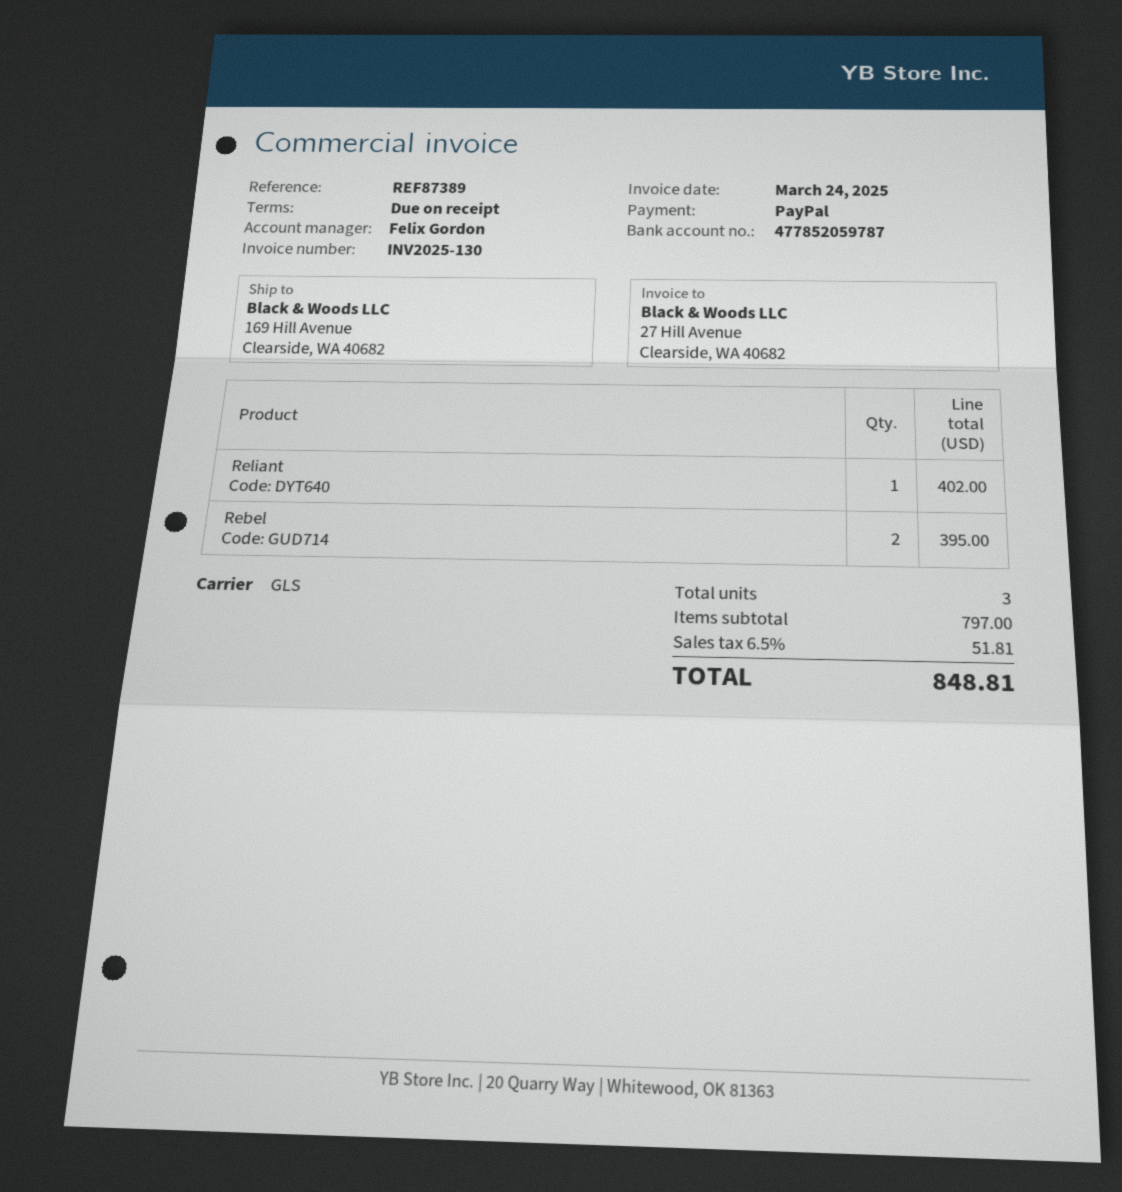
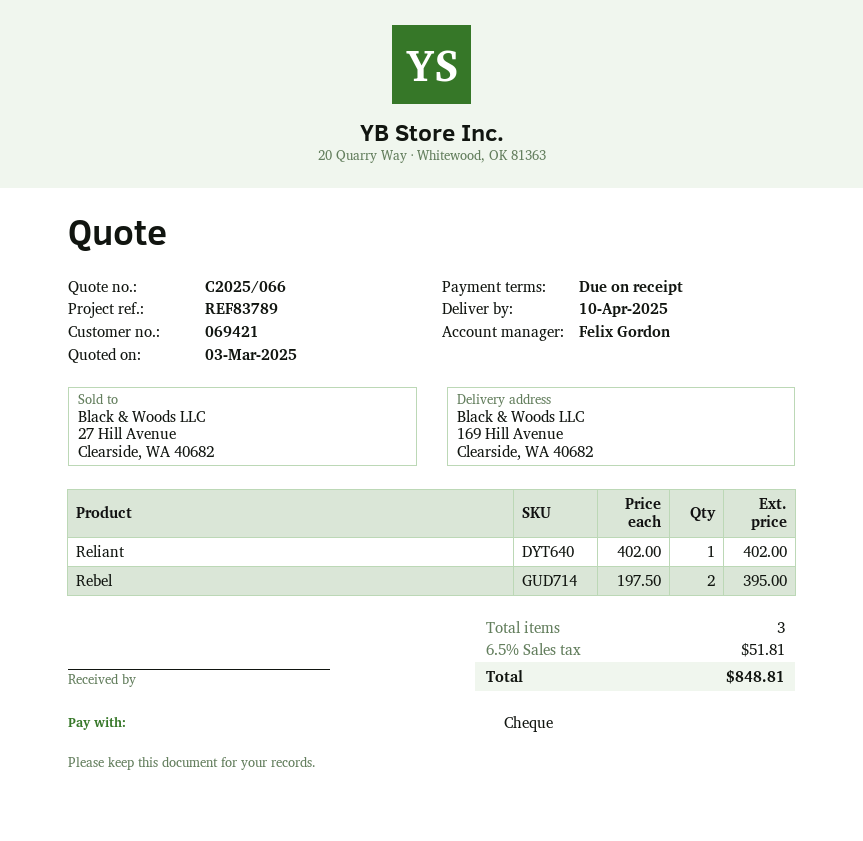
reference: REF87389 -> REF83789
payment method: PayPal -> cheque

